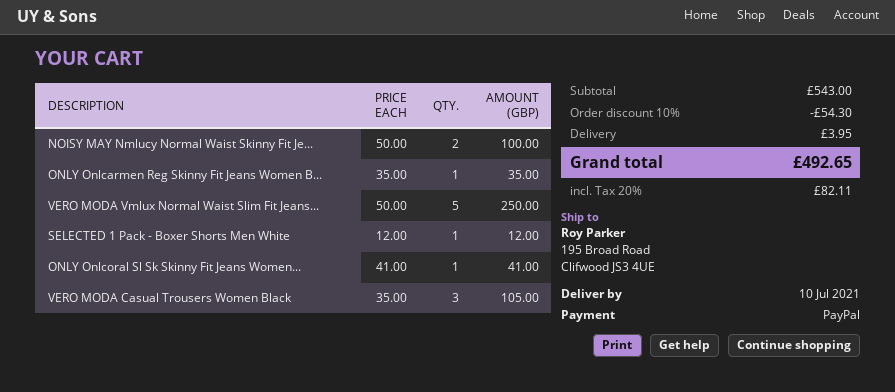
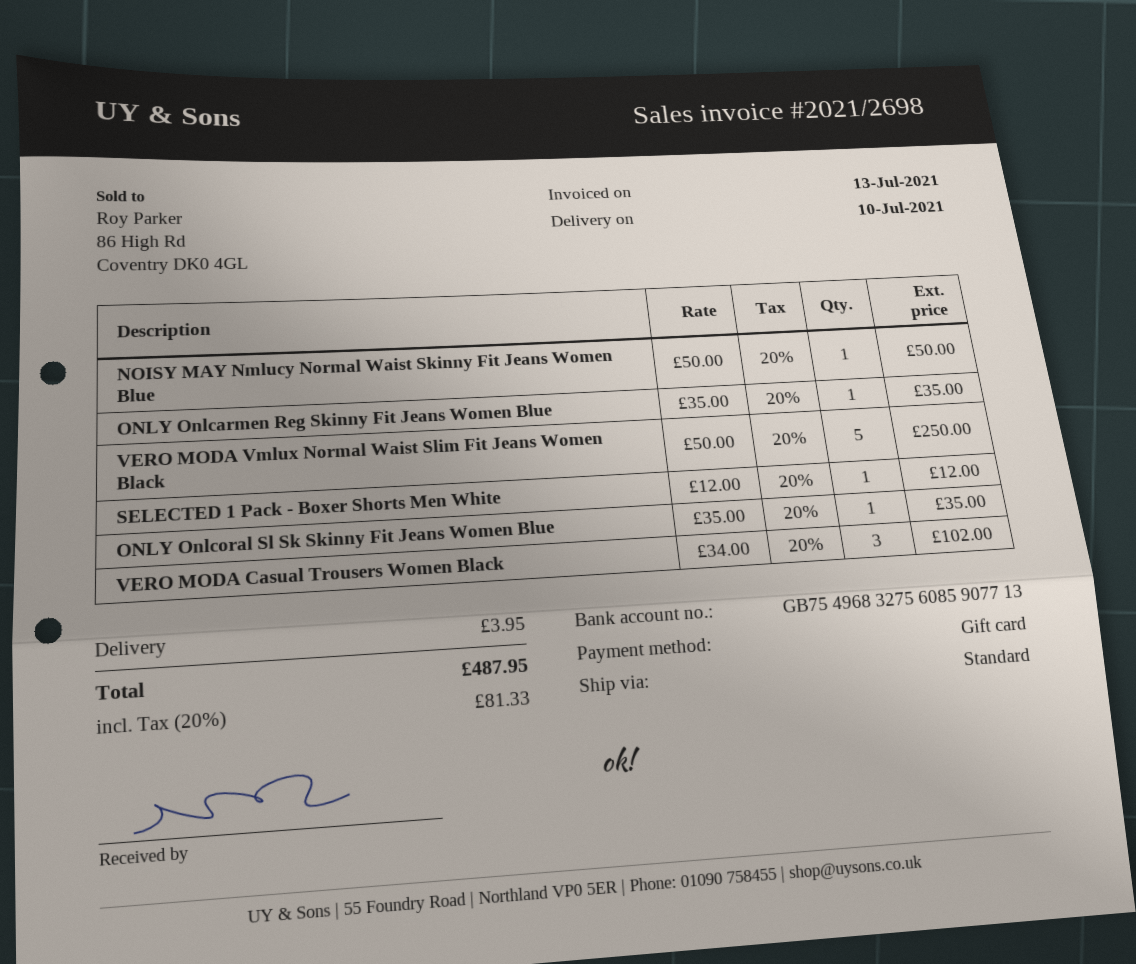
payment method: PayPal -> gift card
NOISY MAY Nmlucy Normal Waist Skinny Fit Je...: 2 x 50.00 = 100.00 -> 1 x 50.00 = 50.00
ONLY Onlcoral Sl Sk Skinny Fit Jeans Women...: 1 x 41.00 = 41.00 -> 1 x 35.00 = 35.00
VERO MODA Casual Trousers Women Black: 3 x 35.00 = 105.00 -> 3 x 34.00 = 102.00
discount: 10% = 54.30 -> none
tax: 20% = 82.11 -> 20% = 81.33
total: 492.65 -> 487.95

